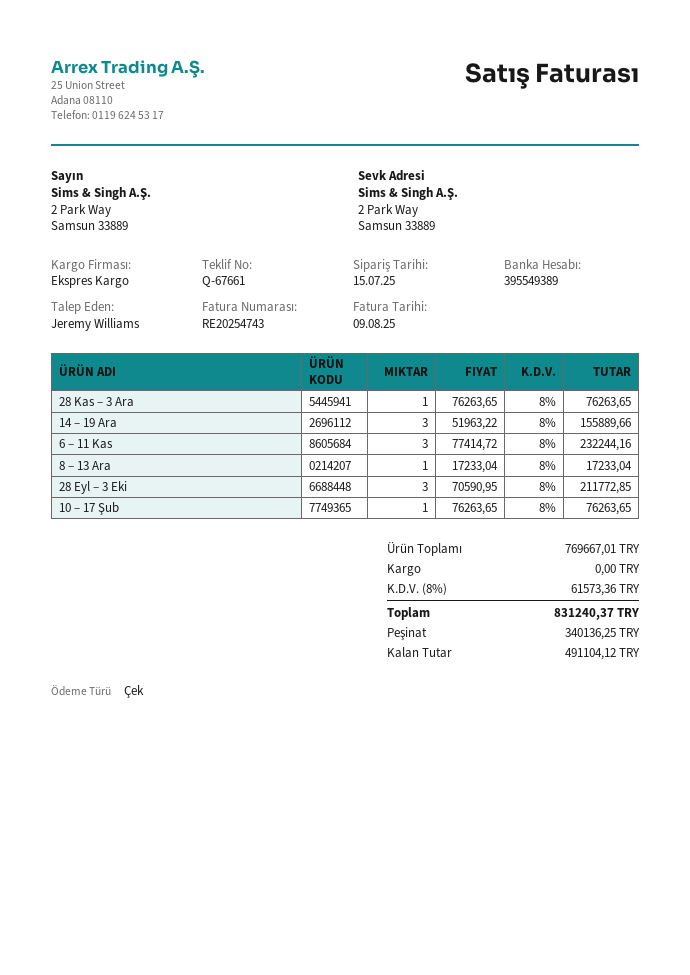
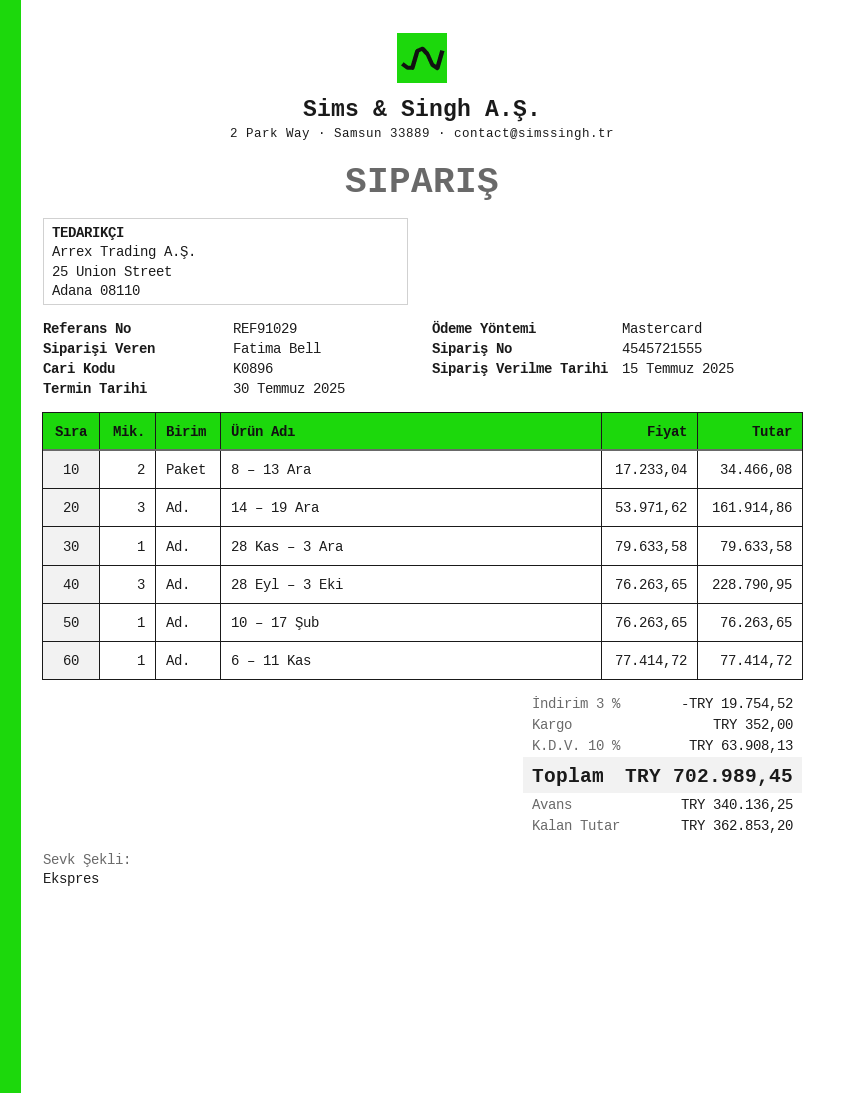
ordered by: Jeremy Williams -> Fatima Bell
payment method: cheque -> Mastercard
28 Kas – 3 Ara: 1 x 76263.65 = 76263.65 -> 1 x 79633.58 = 79633.58
14 – 19 Ara: 3 x 51963.22 = 155889.66 -> 3 x 53971.62 = 161914.86
6 – 11 Kas: 3 x 77414.72 = 232244.16 -> 1 x 77414.72 = 77414.72
8 – 13 Ara: 1 x 17233.04 = 17233.04 -> 2 x 17233.04 = 34466.08
28 Eyl – 3 Eki: 3 x 70590.95 = 211772.85 -> 3 x 76263.65 = 228790.95
discount: none -> 3% = 19754.52
shipping: 0.00 -> 352.00
tax: 8% = 61573.36 -> 10% = 63908.13
total: 831240.37 -> 702989.45
balance: 491104.12 -> 362853.20

